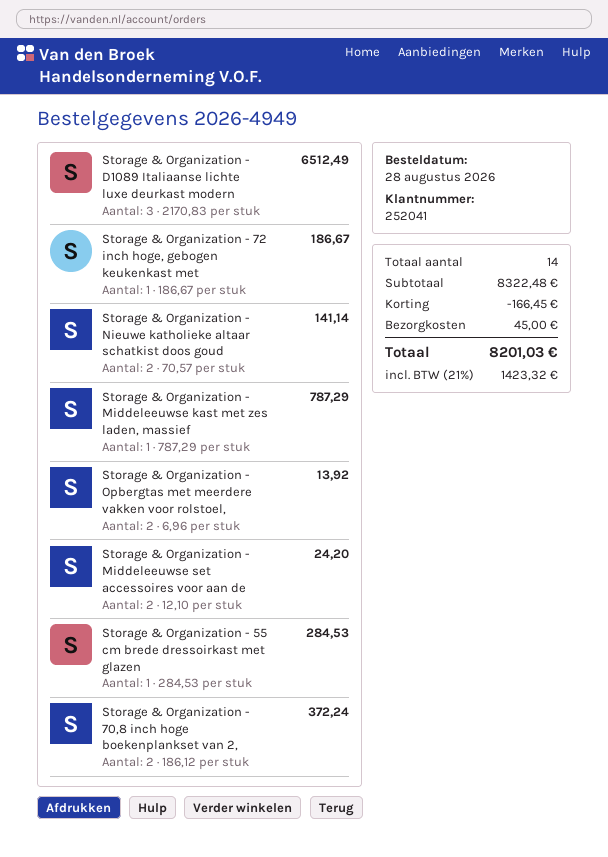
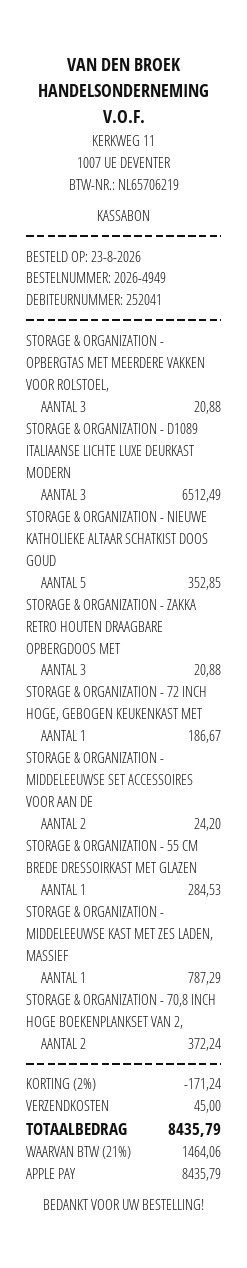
order date: 2026-08-28 -> 2026-08-23
Storage & Organization - Nieuwe katholieke altaar schatkist doos goud: 2 for 141.14 -> 5 for 352.85
Storage & Organization - Opbergtas met meerdere vakken voor rolstoel,: 2 for 13.92 -> 3 for 20.88
STORAGE & ORGANIZATION - ZAKKA RETRO HOUTEN DRAAGBARE OPBERGDOOS MET: none -> 3 for 20.88
discount: 166.45 -> 171.24
tax: 21% = 1423.32 -> 21% = 1464.06
total: 8201.03 -> 8435.79

